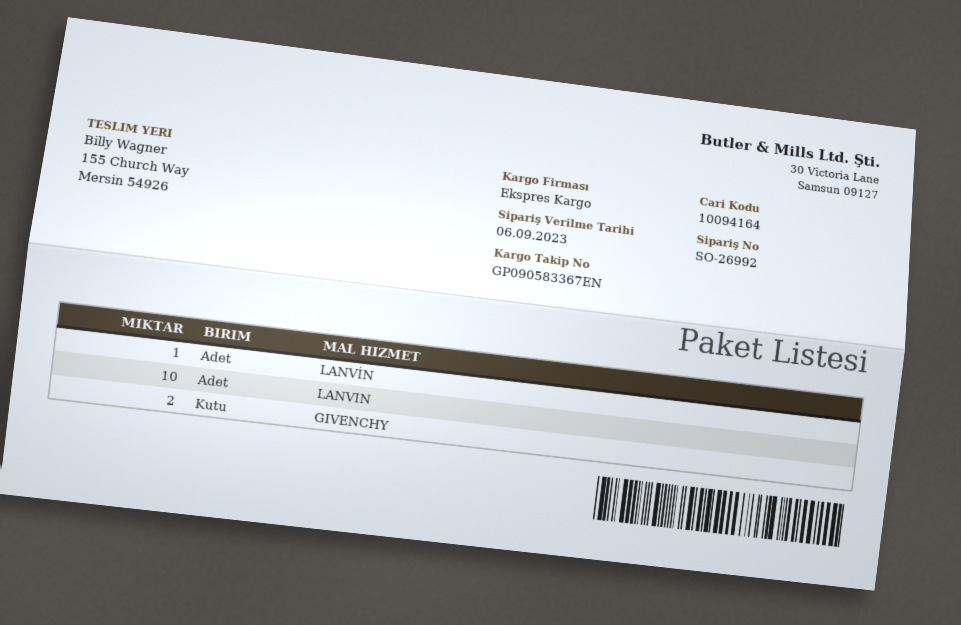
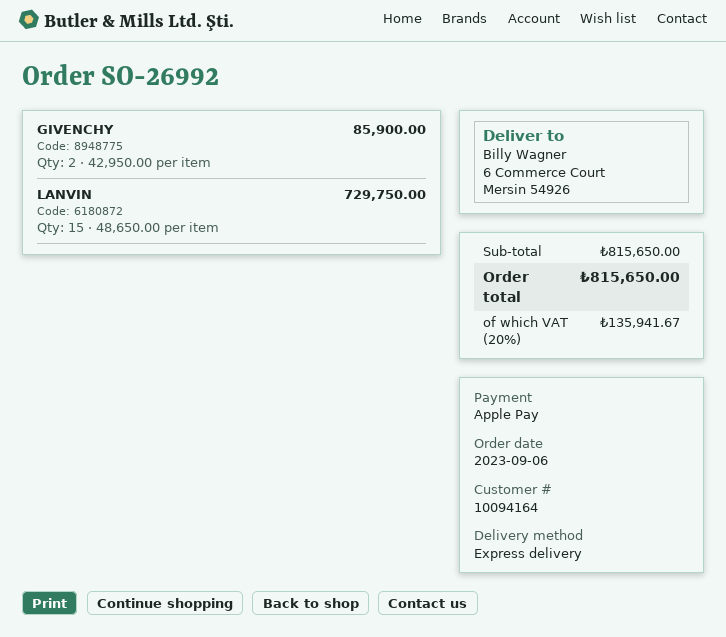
ship to: 155 Church Way, Mersin 54926 -> 6 Commerce Court, Mersin 54926
LANVİN: 1 -> none
LANVIN: 10 -> 15

